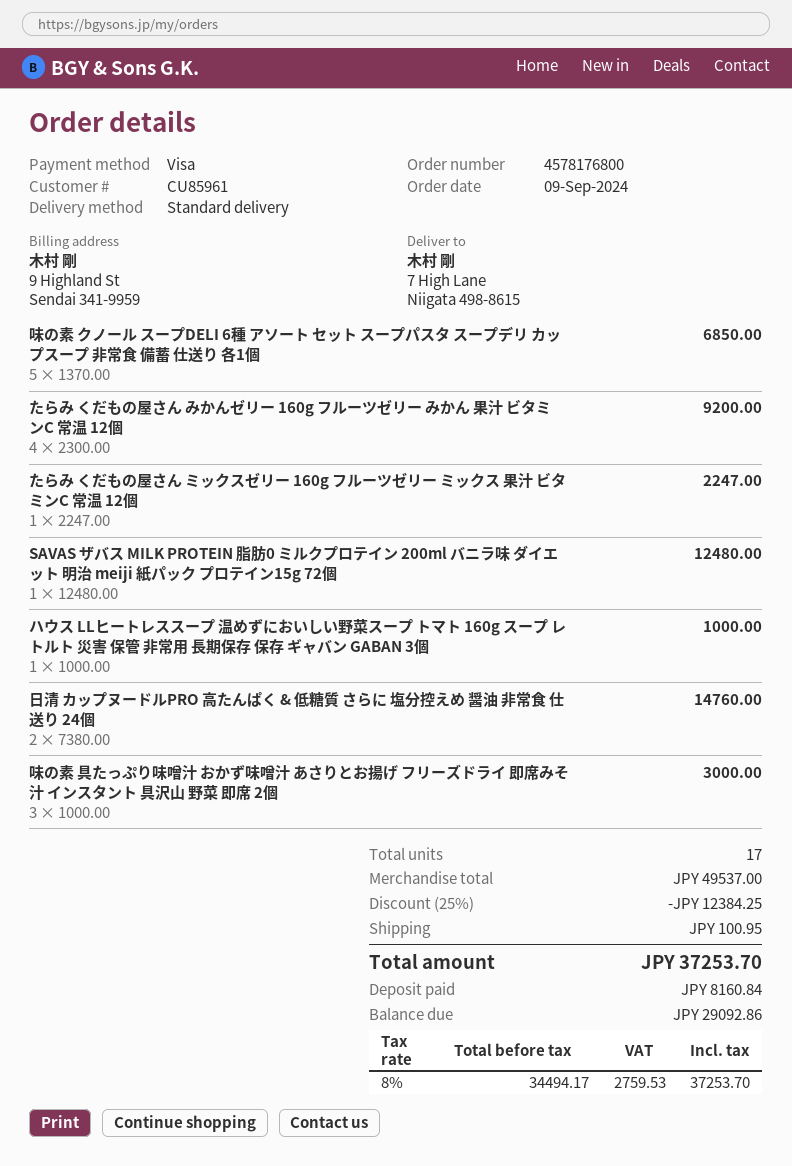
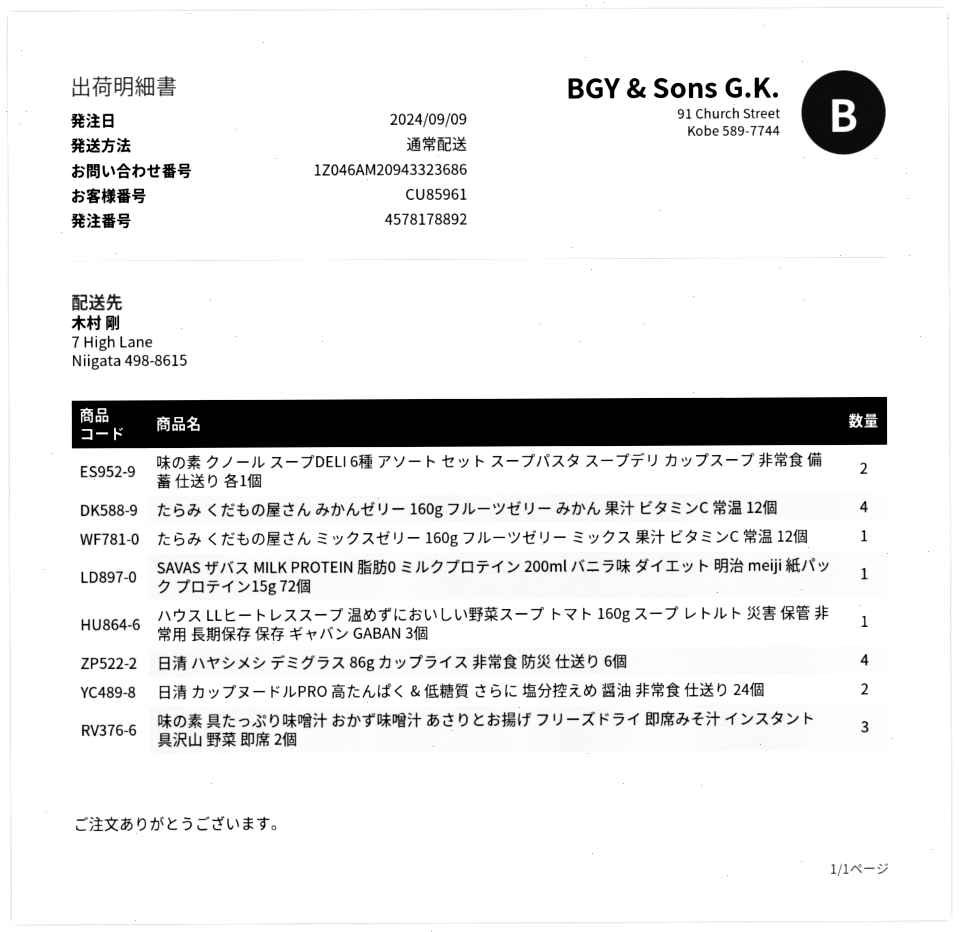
order number: 4578176800 -> 4578178892
味の素 クノール スープDELI 6種 アソート セット スープパスタ スープデリ カップスープ 非常食 備蓄 仕送り 各1個: 5 -> 2
日清 ハヤシメシ デミグラス 86g カップライス 非常食 防災 仕送り 6個: none -> 4

